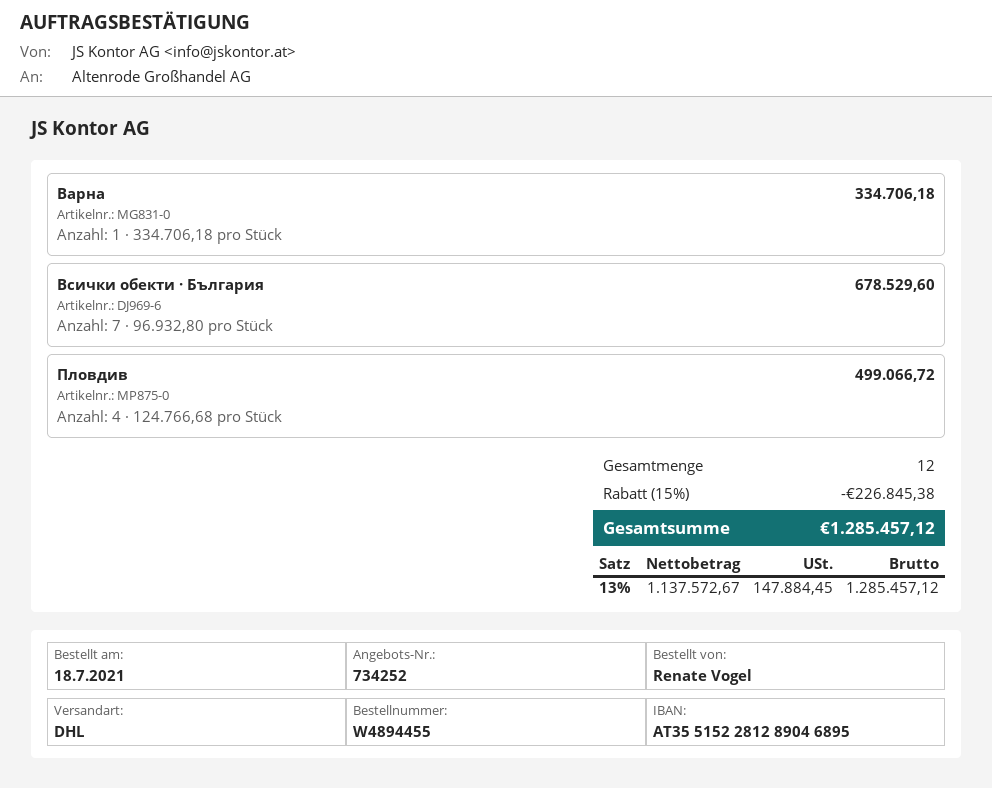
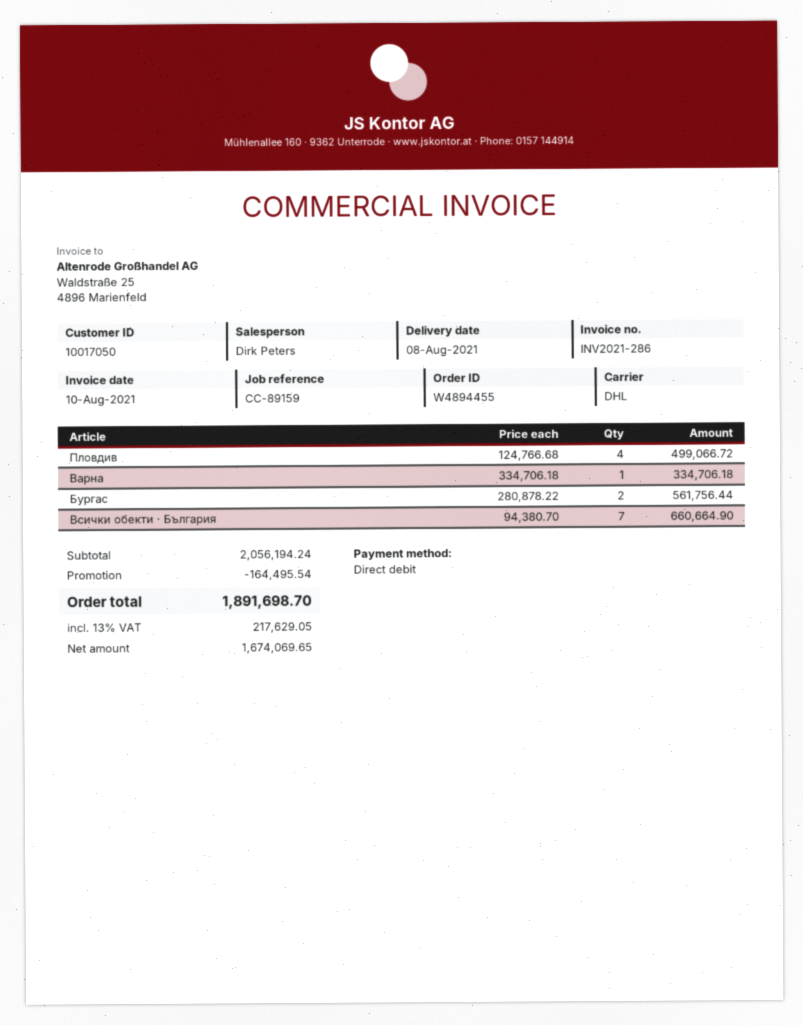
Всички обекти · България: 7 x 96932.80 = 678529.60 -> 7 x 94380.70 = 660664.90
Бургас: none -> 2 x 280878.22 = 561756.44
discount: 226845.38 -> 164495.54
net: 1137572.67 -> 1674069.65
tax: 13% = 147884.45 -> 13% = 217629.05
total: 1285457.12 -> 1891698.70

